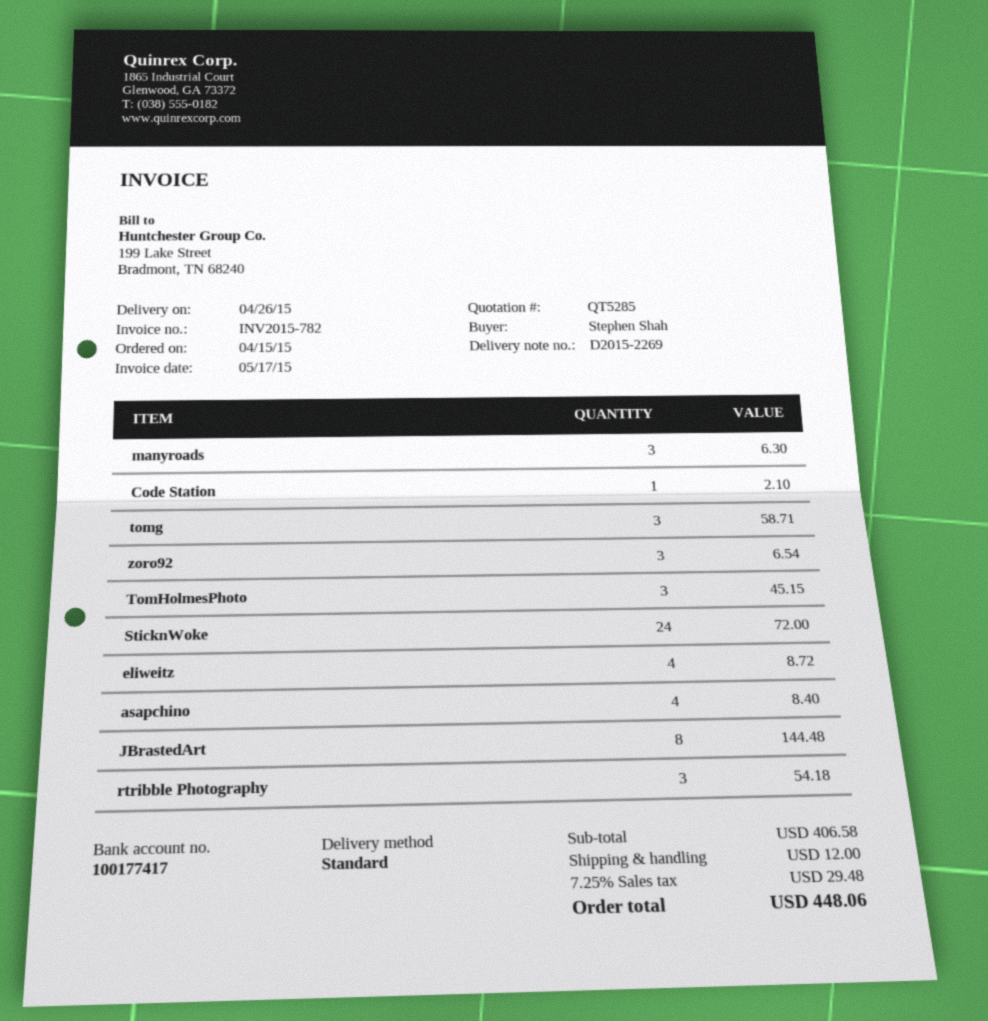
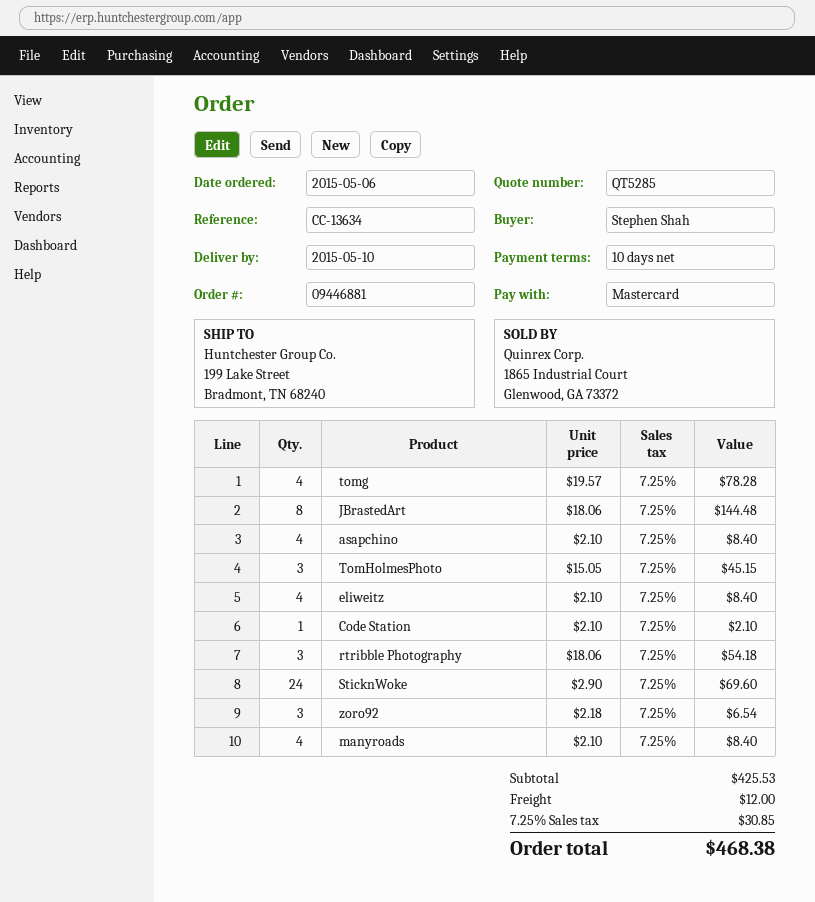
order date: 2015-04-15 -> 2015-05-06
delivery date: 2015-04-26 -> 2015-05-10
manyroads: 3 for 6.30 -> 4 for 8.40
tomg: 3 for 58.71 -> 4 for 78.28
SticknWoke: 24 for 72.00 -> 24 for 69.60
eliweitz: 4 for 8.72 -> 4 for 8.40
subtotal: 406.58 -> 425.53
tax: 7.25% = 29.48 -> 7.25% = 30.85
total: 448.06 -> 468.38

